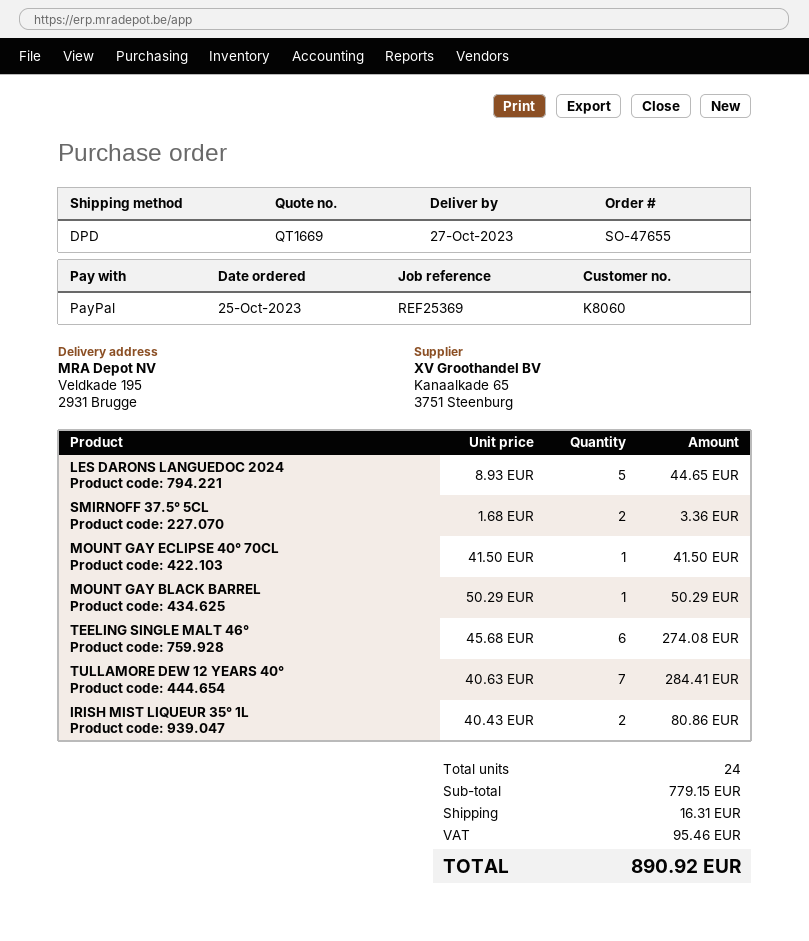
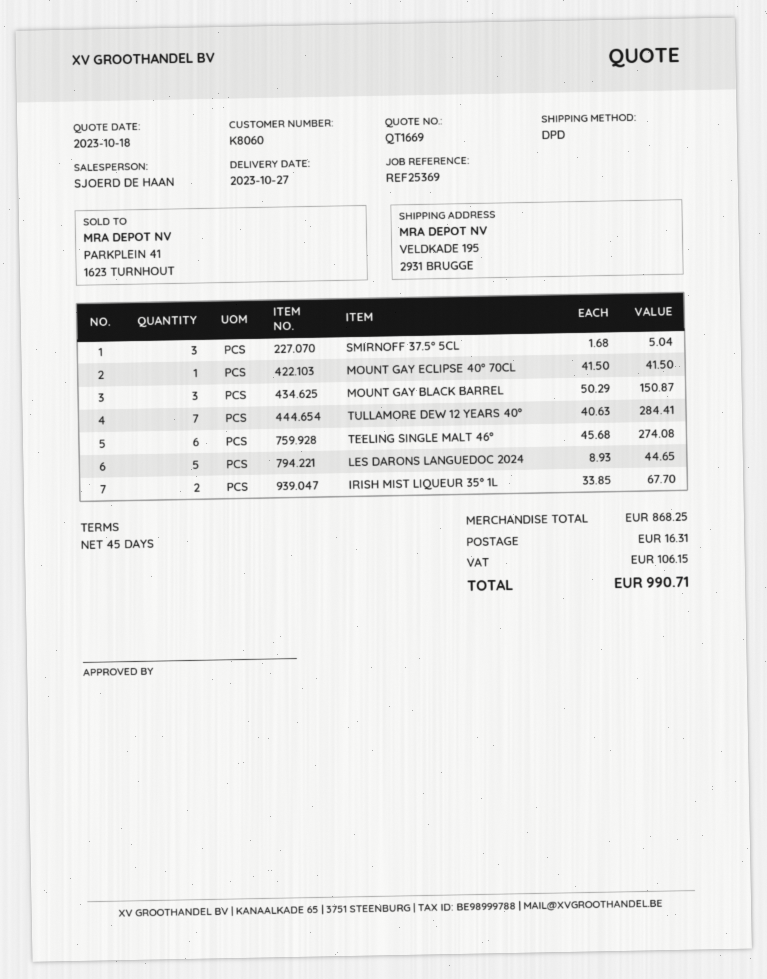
SMIRNOFF 37.5° 5CL: 2 x 1.68 = 3.36 -> 3 x 1.68 = 5.04
MOUNT GAY BLACK BARREL: 1 x 50.29 = 50.29 -> 3 x 50.29 = 150.87
IRISH MIST LIQUEUR 35° 1L: 2 x 40.43 = 80.86 -> 2 x 33.85 = 67.70
subtotal: 779.15 -> 868.25
tax: 95.46 -> 106.15
total: 890.92 -> 990.71

